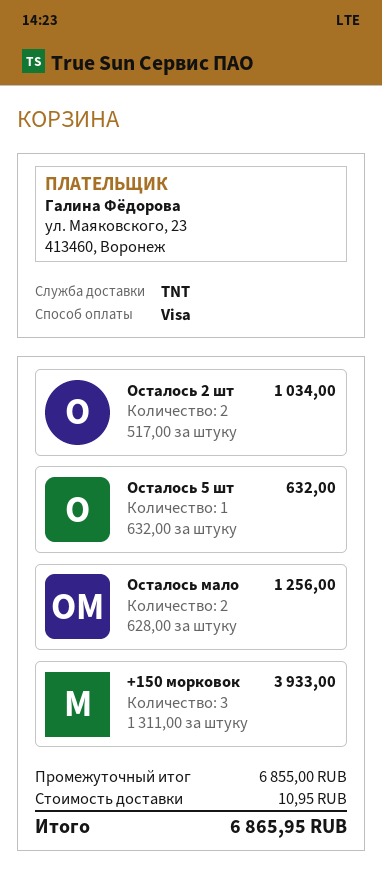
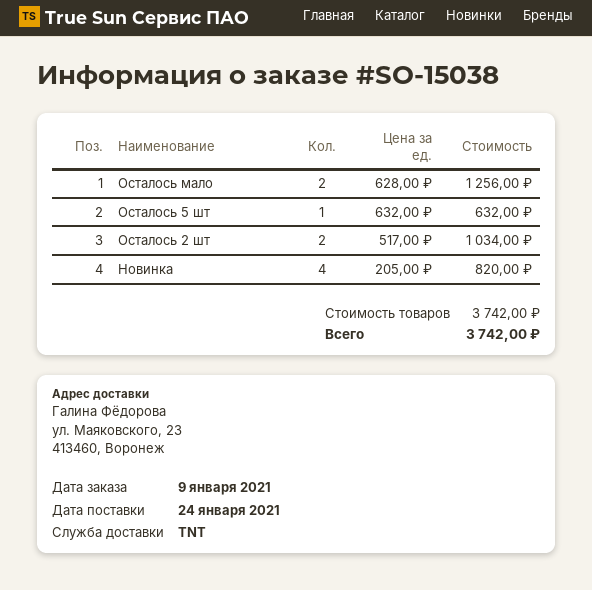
+150 морковок: 3 x 1311.00 = 3933.00 -> none
Новинка: none -> 4 x 205.00 = 820.00
subtotal: 6855.00 -> 3742.00
shipping: 10.95 -> none
total: 6865.95 -> 3742.00

